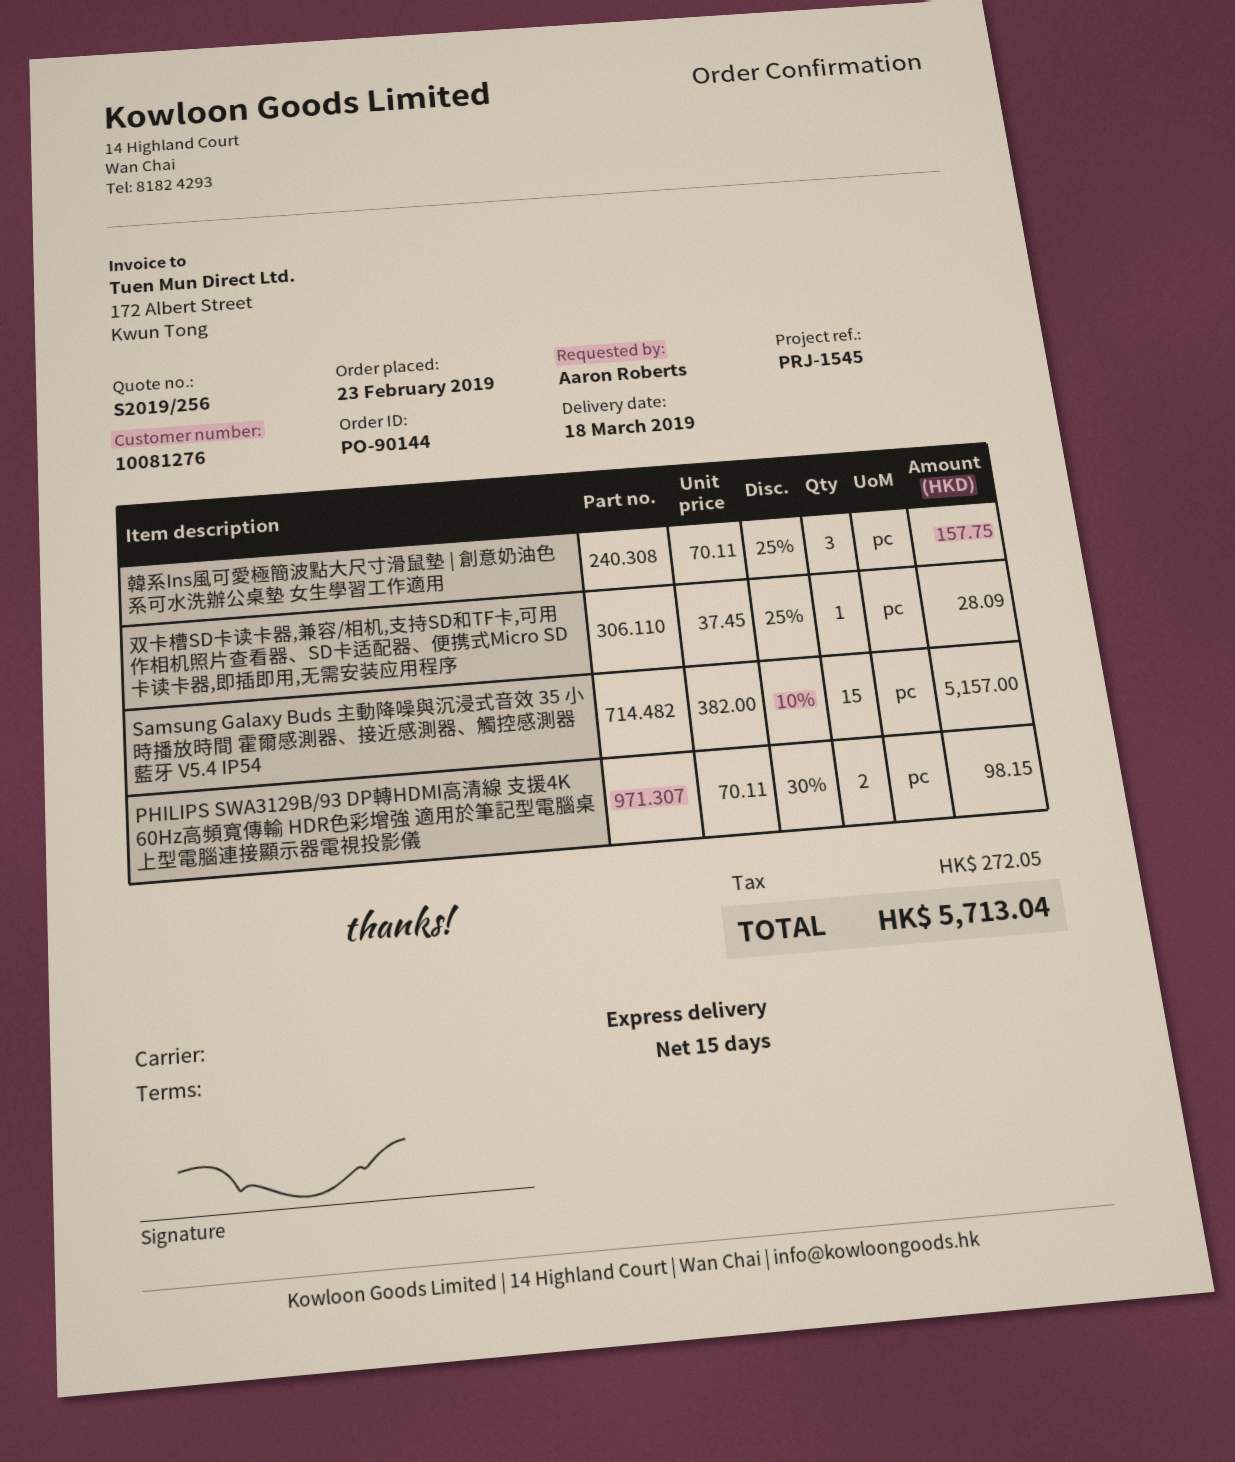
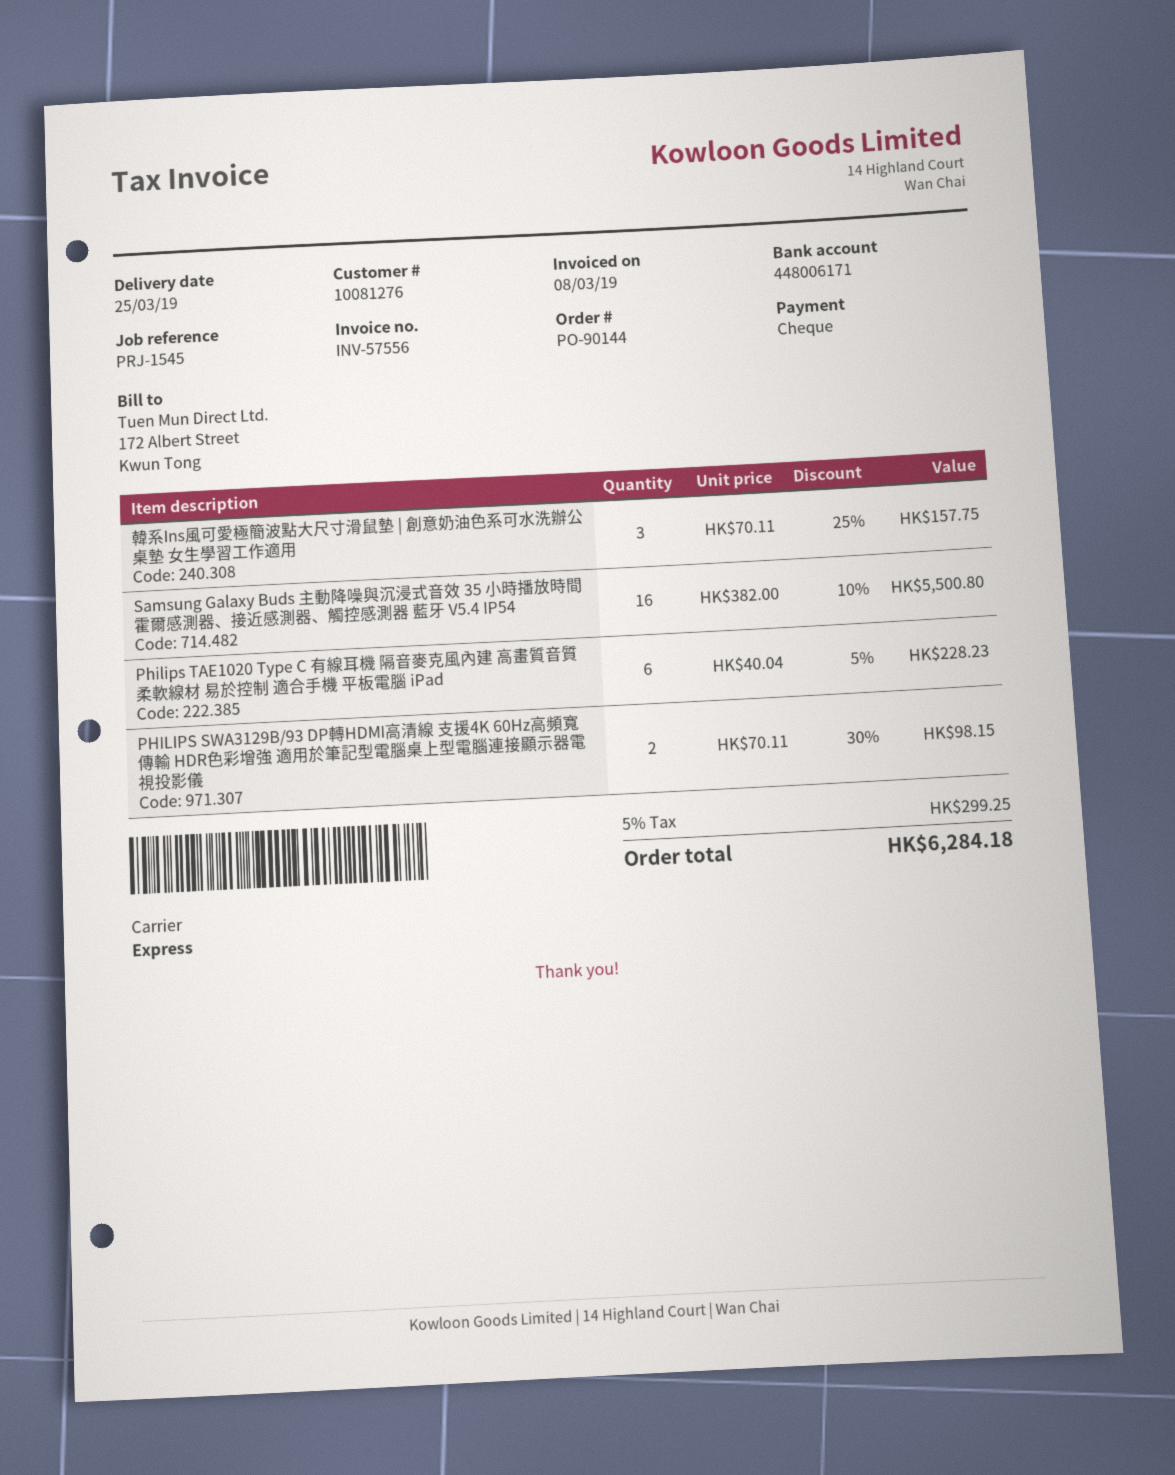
delivery date: 2019-03-18 -> 2019-03-25
双卡槽SD卡读卡器,兼容/相机,支持SD和TF卡,可用作相机照片查看器、SD卡适配器、便携式Micro SD卡读卡器,即插即用,无需安装应用程序: 1 x 37.45 - 25% = 28.09 -> none
Samsung Galaxy Buds 主動降噪與沉浸式音效 35 小時播放時間 霍爾感測器、接近感測器、觸控感測器 藍牙 V5.4 IP54: 15 x 382.00 - 10% = 5157.00 -> 16 x 382.00 - 10% = 5500.80
Philips TAE1020 Type C 有線耳機 隔音麥克風內建 高畫質音質 柔軟線材 易於控制 適合手機 平板電腦 iPad: none -> 6 x 40.04 - 5% = 228.23
tax: 272.05 -> 299.25
total: 5713.04 -> 6284.18

